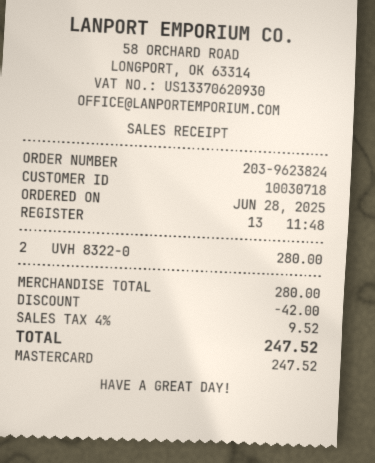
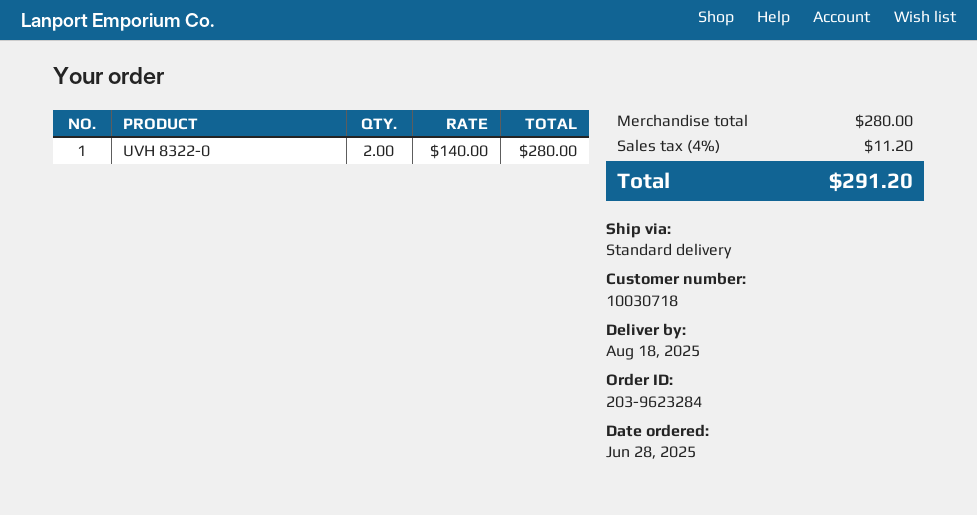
order number: 203-9623824 -> 203-9623284
discount: 42.00 -> none
tax: 4% = 9.52 -> 4% = 11.20
total: 247.52 -> 291.20

